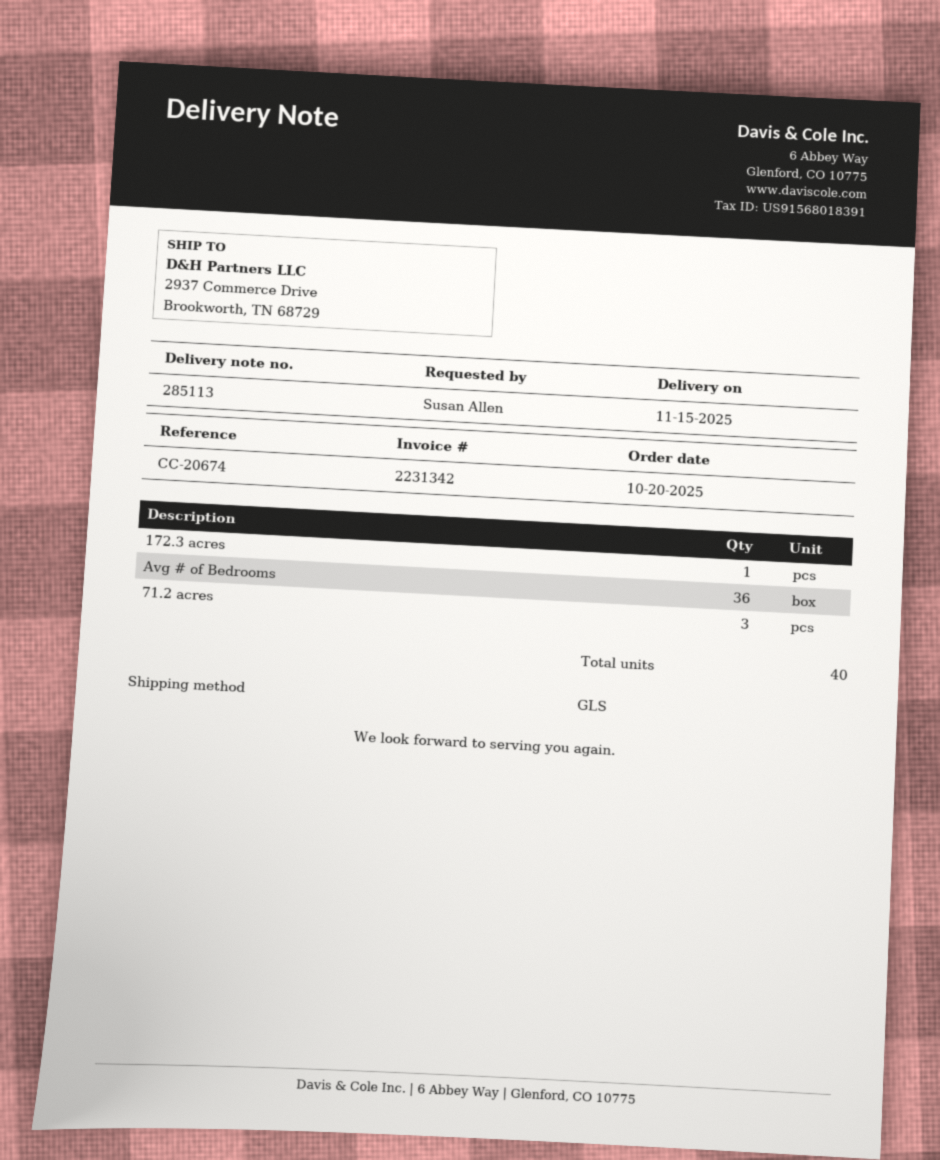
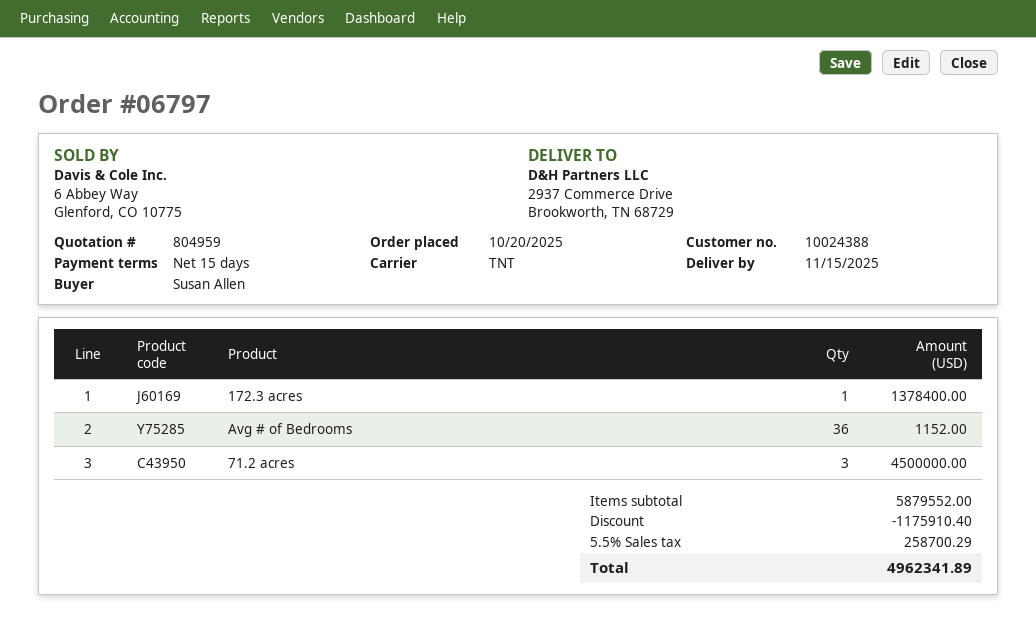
shipping method: GLS -> TNT

